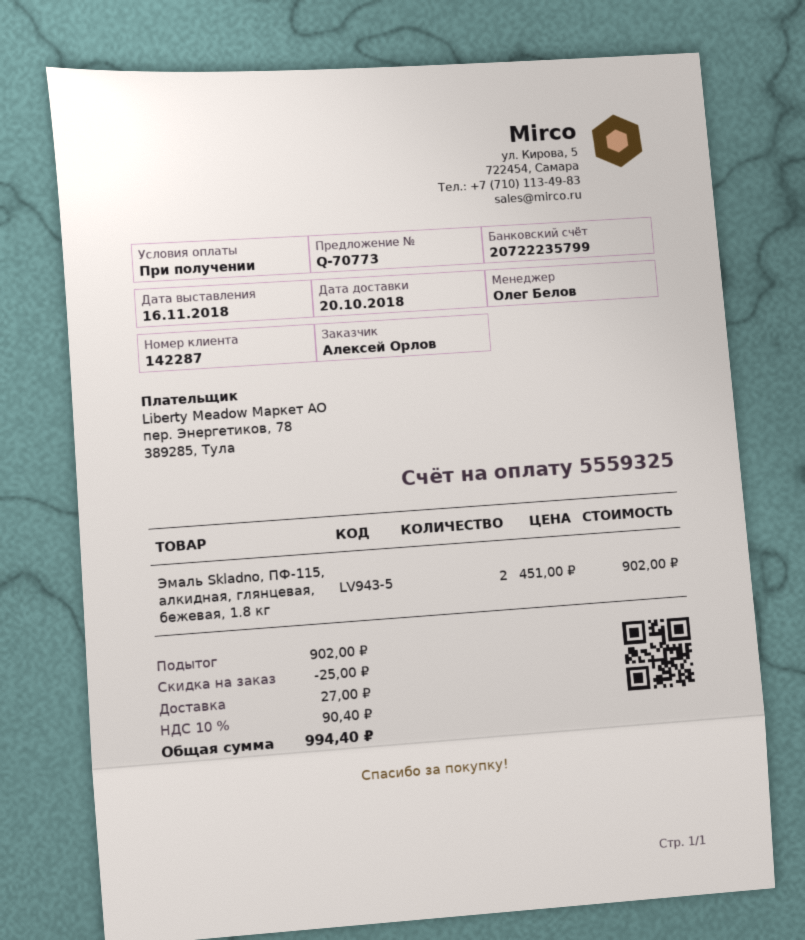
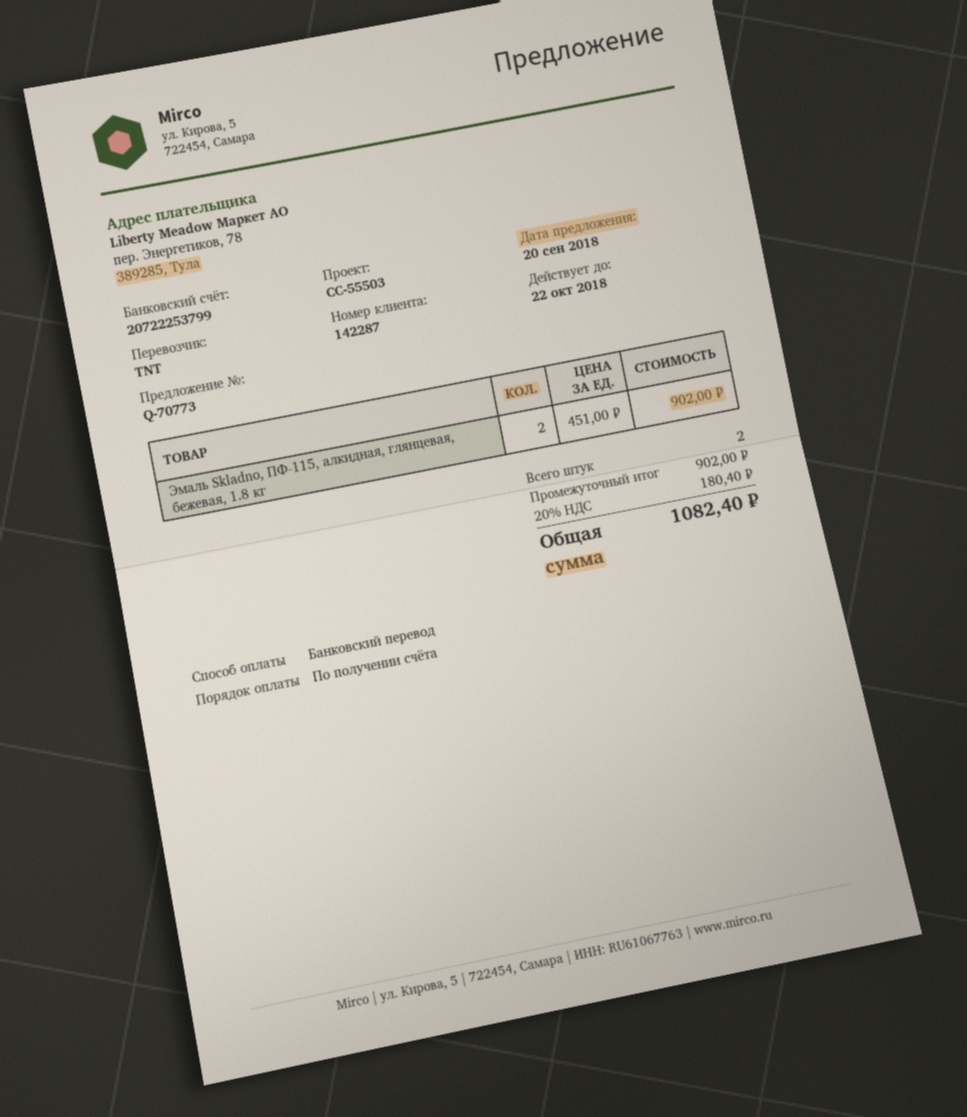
bank account: 20722235799 -> 20722253799
discount: 25.00 -> none
shipping: 27.00 -> none
tax: 10% = 90.40 -> 20% = 180.40
total: 994.40 -> 1082.40

